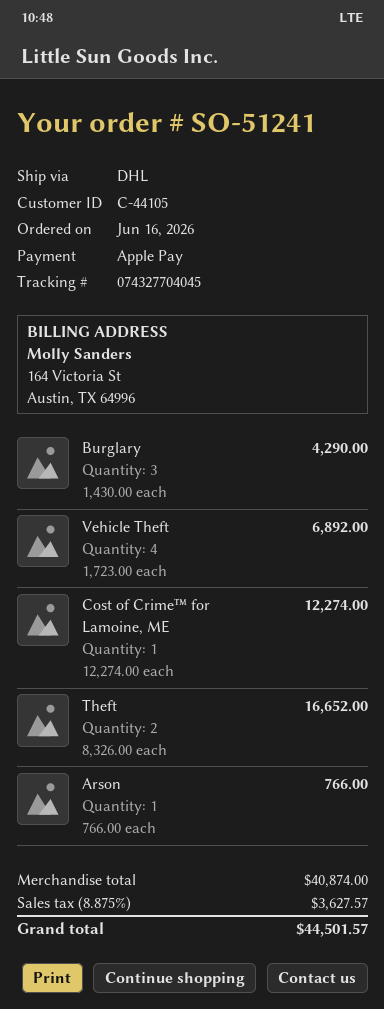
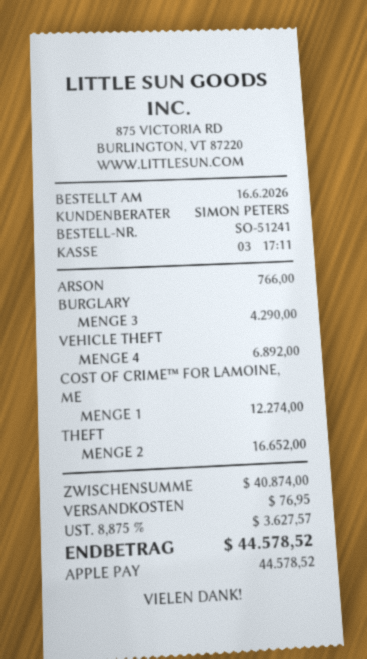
shipping: none -> 76.95
total: 44501.57 -> 44578.52

